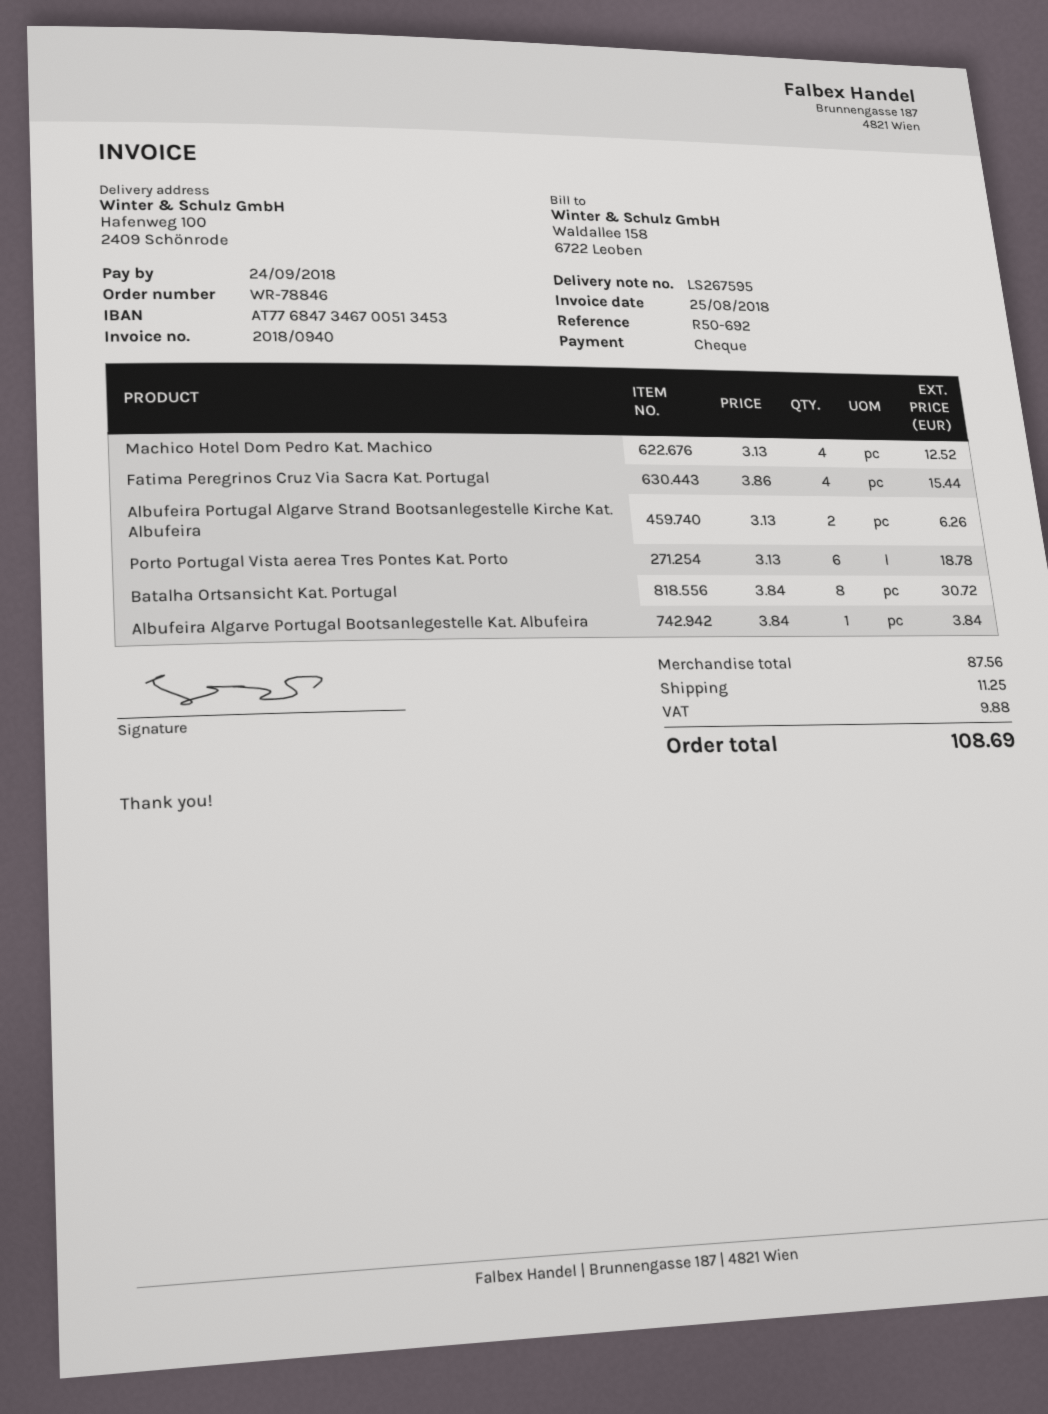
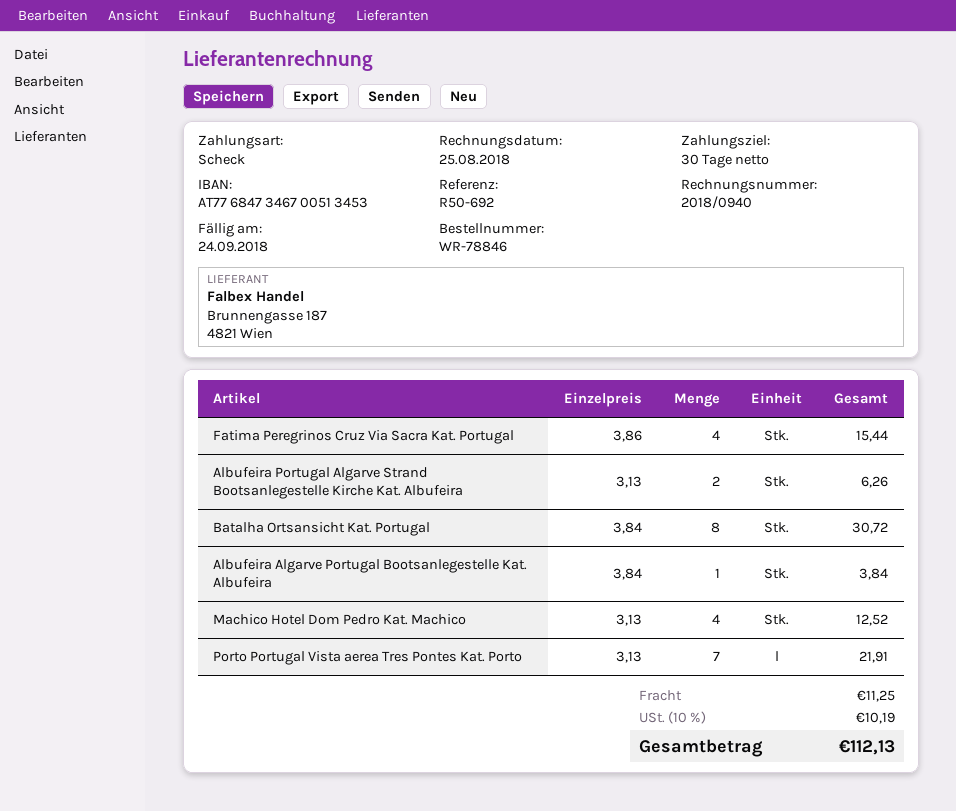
Porto Portugal Vista aerea Tres Pontes Kat. Porto: 6 x 3.13 = 18.78 -> 7 x 3.13 = 21.91
tax: 9.88 -> 10.19
total: 108.69 -> 112.13

